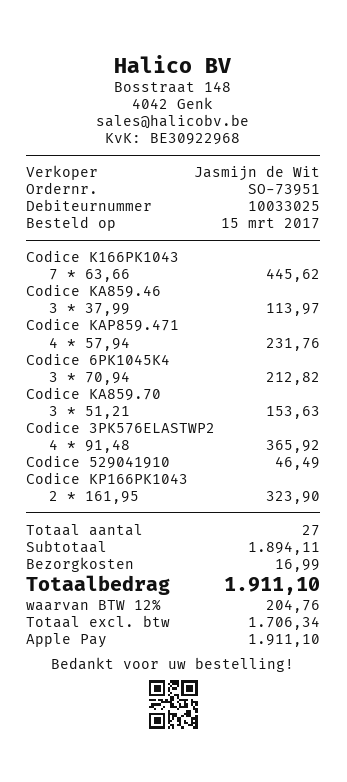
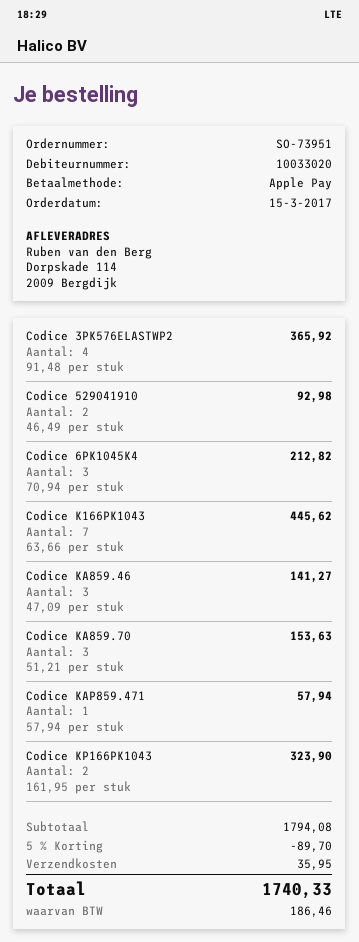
customer number: 10033025 -> 10033020
Codice KA859.46: 3 x 37.99 = 113.97 -> 3 x 47.09 = 141.27
Codice KAP859.471: 4 x 57.94 = 231.76 -> 1 x 57.94 = 57.94
Codice 529041910: 1 x 46.49 = 46.49 -> 2 x 46.49 = 92.98
subtotal: 1894.11 -> 1794.08
discount: none -> 5% = 89.70
shipping: 16.99 -> 35.95
tax: 204.76 -> 186.46
total: 1911.10 -> 1740.33

